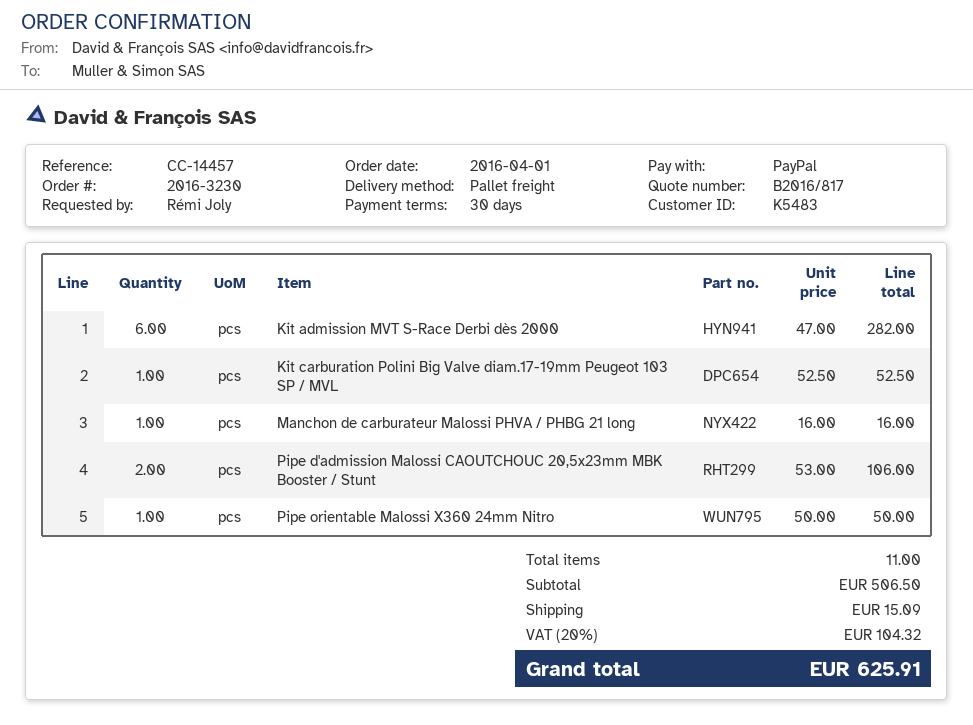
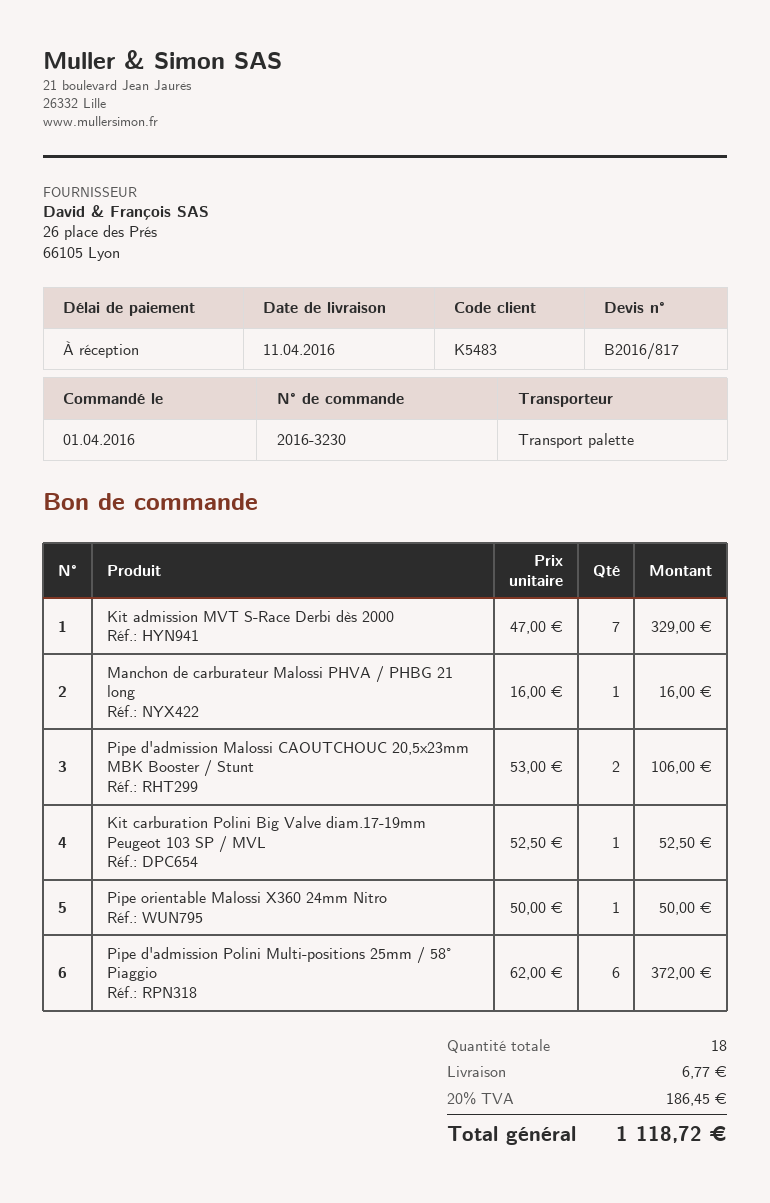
payment terms: 30 days -> on receipt
Kit admission MVT S-Race Derbi dès 2000: 6 x 47.00 = 282.00 -> 7 x 47.00 = 329.00
Pipe d'admission Polini Multi-positions 25mm / 58° Piaggio: none -> 6 x 62.00 = 372.00
total quantity: 11 -> 18
shipping: 15.09 -> 6.77
tax: 20% = 104.32 -> 20% = 186.45
total: 625.91 -> 1118.72

